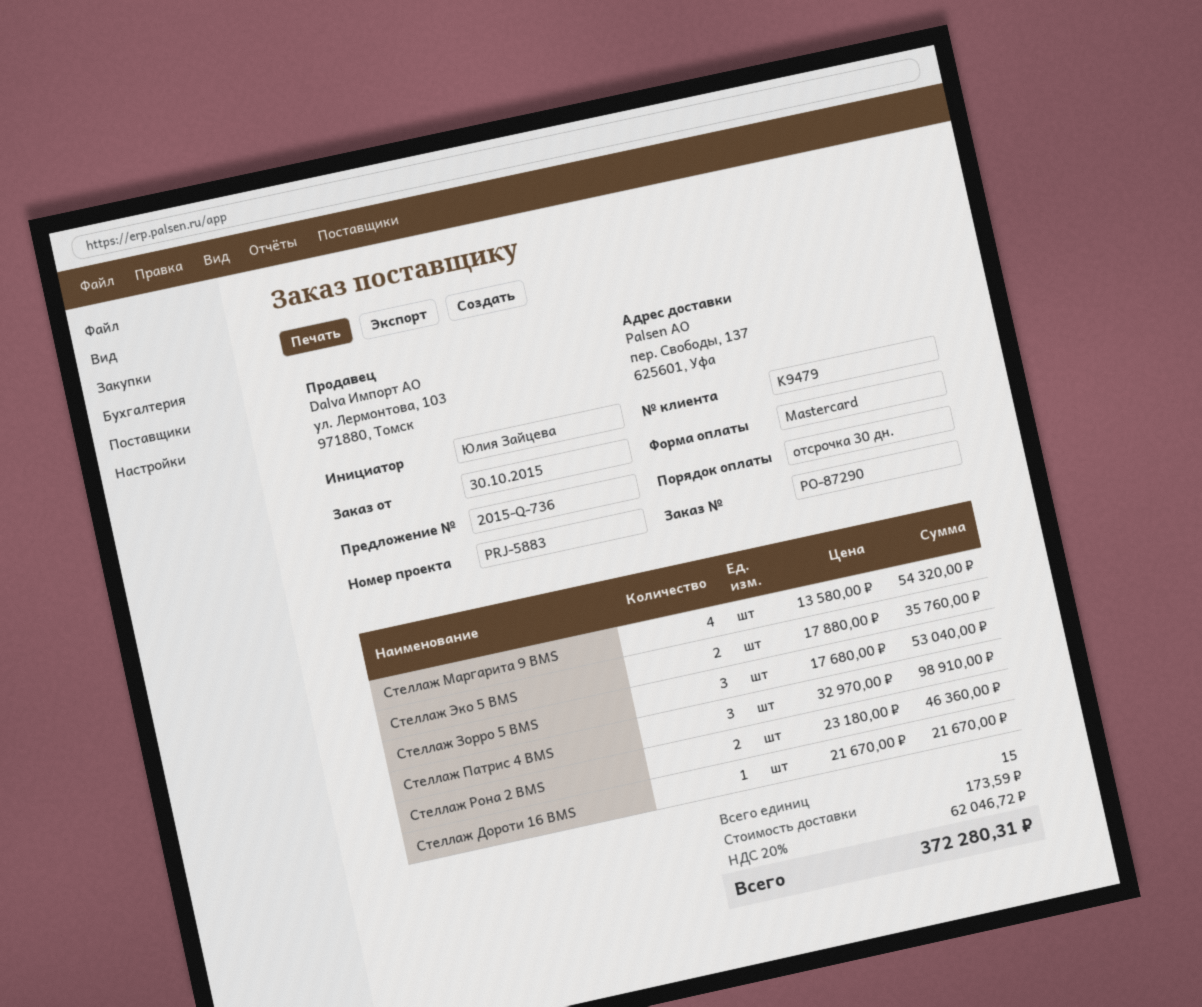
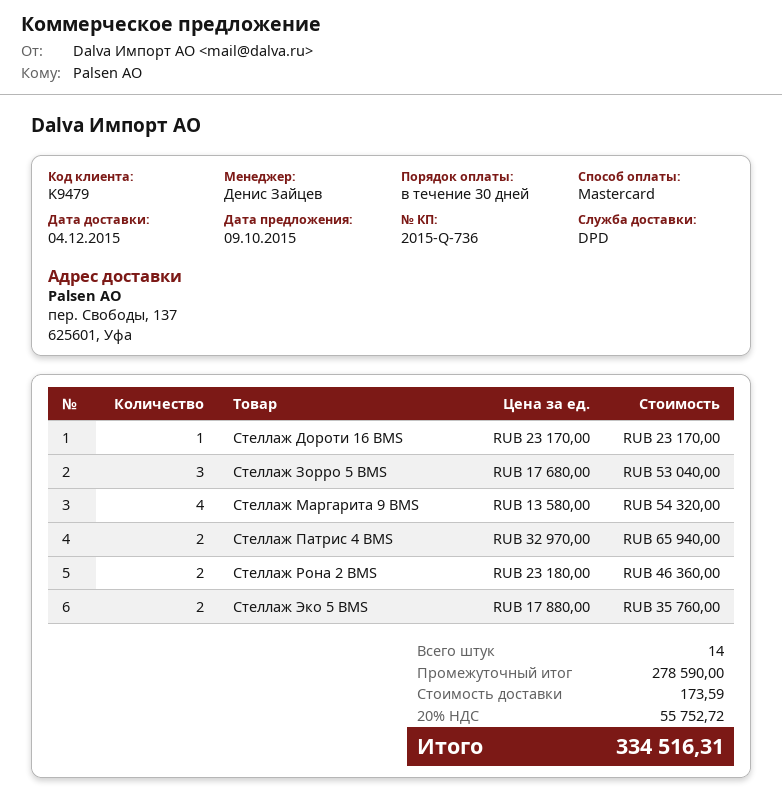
Стеллаж Патрис 4 BMS: 3 x 32970.00 = 98910.00 -> 2 x 32970.00 = 65940.00
Стеллаж Дороти 16 BMS: 1 x 21670.00 = 21670.00 -> 1 x 23170.00 = 23170.00
total quantity: 15 -> 14
tax: 20% = 62046.72 -> 20% = 55752.72
total: 372280.31 -> 334516.31

